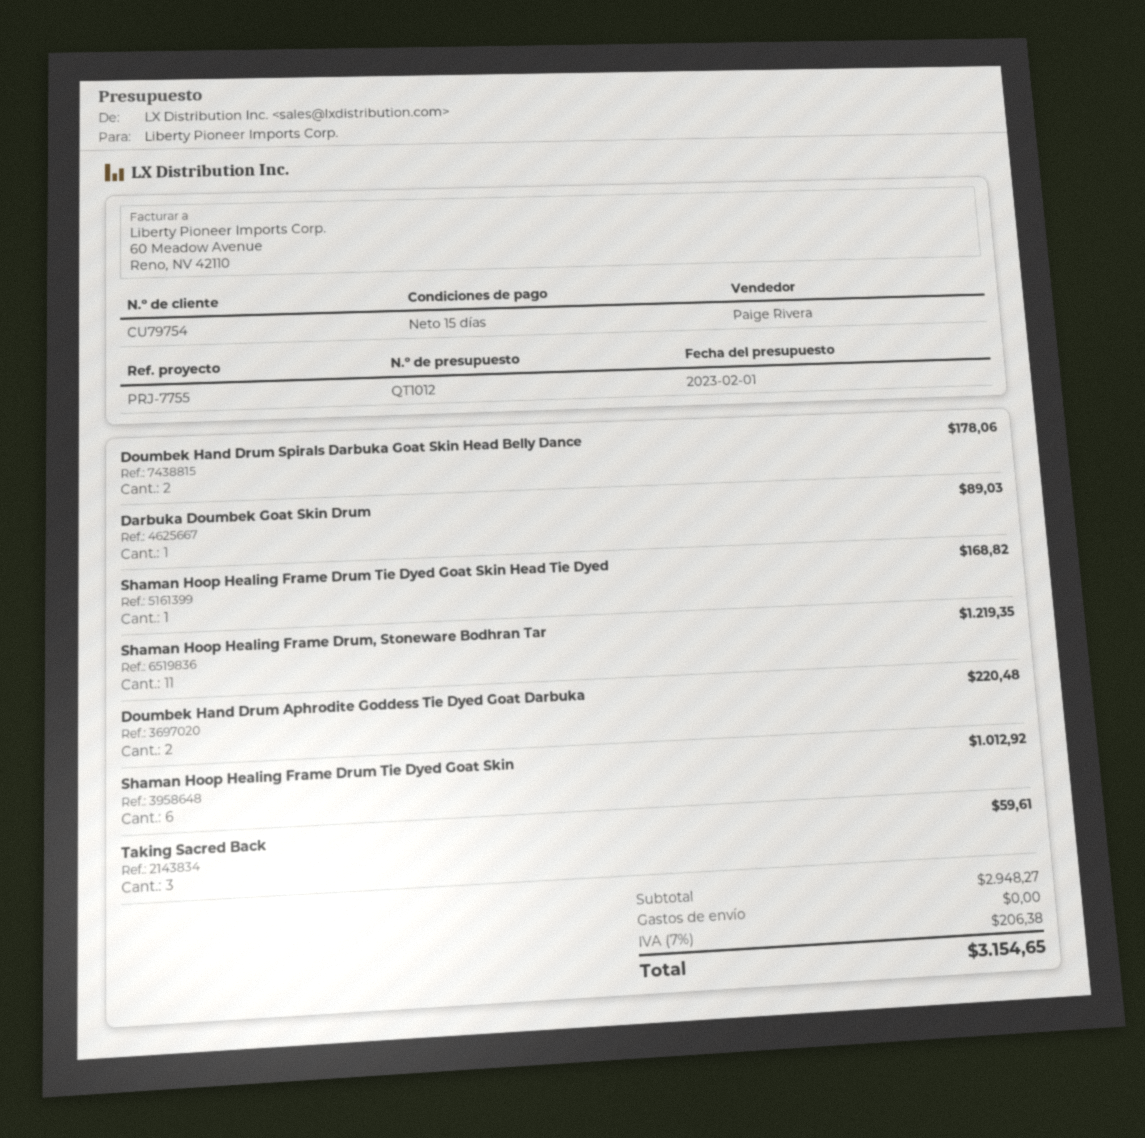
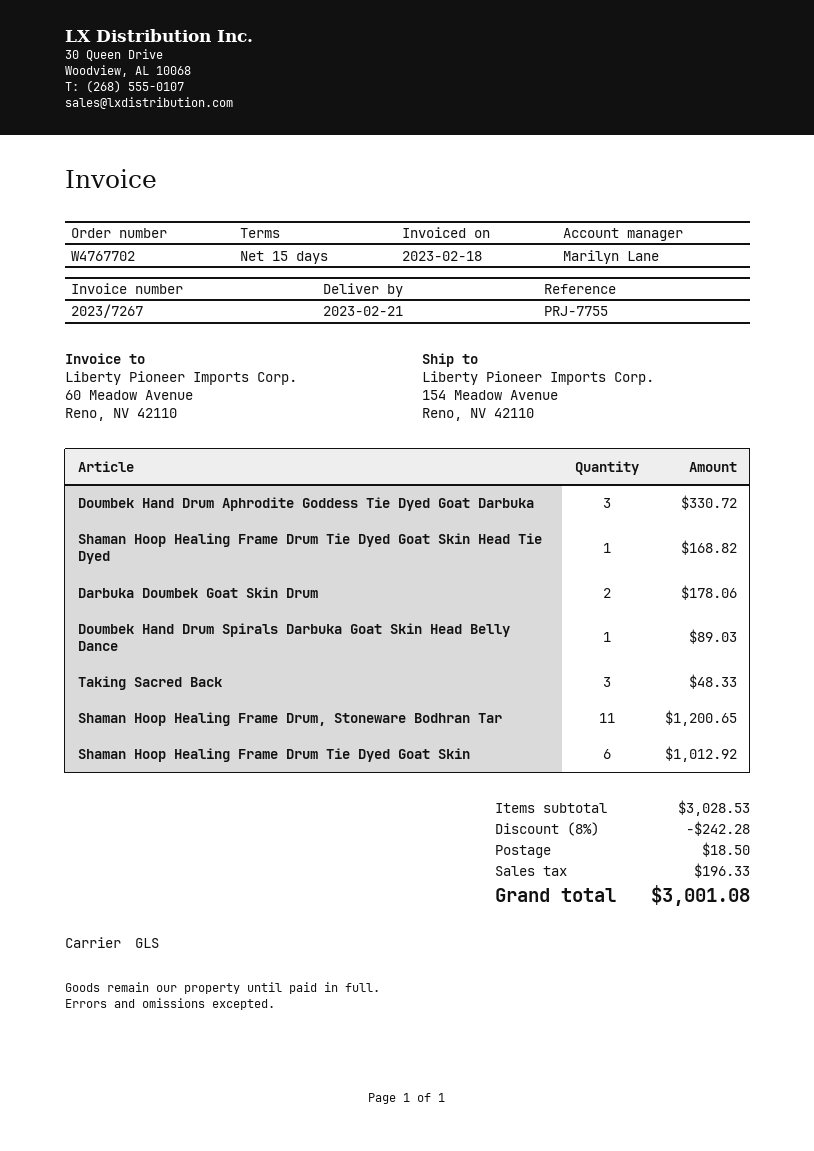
sales rep: Paige Rivera -> Marilyn Lane
Doumbek Hand Drum Spirals Darbuka Goat Skin Head Belly Dance: 2 for 178.06 -> 1 for 89.03
Darbuka Doumbek Goat Skin Drum: 1 for 89.03 -> 2 for 178.06
Shaman Hoop Healing Frame Drum, Stoneware Bodhran Tar: 11 for 1219.35 -> 11 for 1200.65
Doumbek Hand Drum Aphrodite Goddess Tie Dyed Goat Darbuka: 2 for 220.48 -> 3 for 330.72
Taking Sacred Back: 3 for 59.61 -> 3 for 48.33
subtotal: 2948.27 -> 3028.53
discount: none -> 8% = 242.28
shipping: 0.00 -> 18.50
tax: 206.38 -> 196.33
total: 3154.65 -> 3001.08

